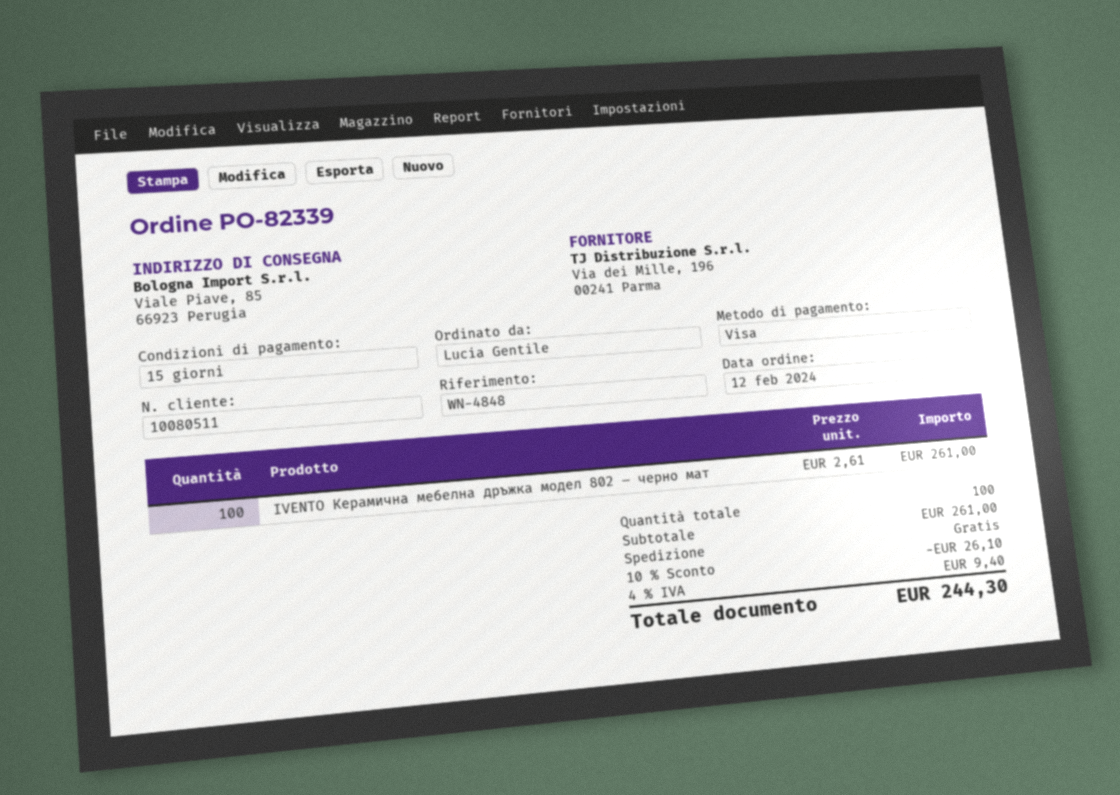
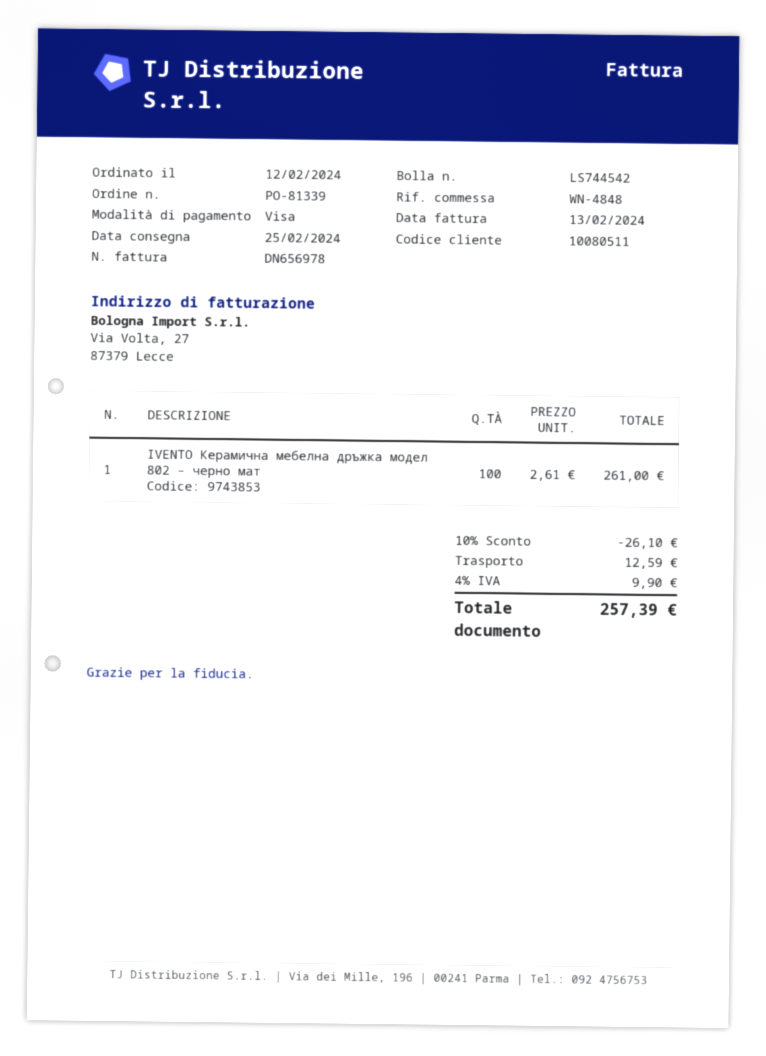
order number: PO-82339 -> PO-81339
shipping: 0.00 -> 12.59
tax: 4% = 9.40 -> 4% = 9.90
total: 244.30 -> 257.39

